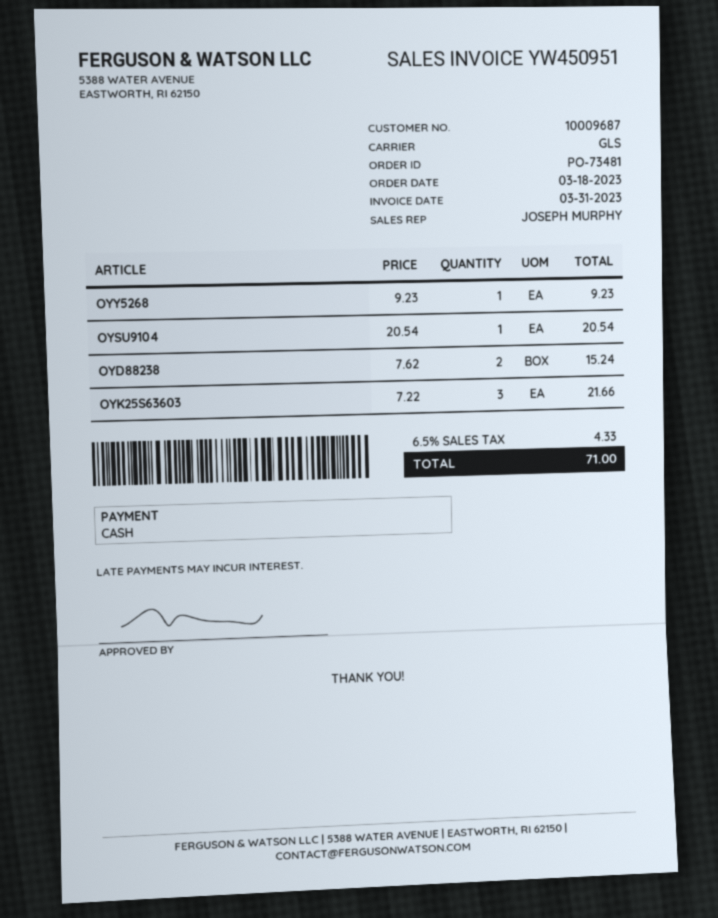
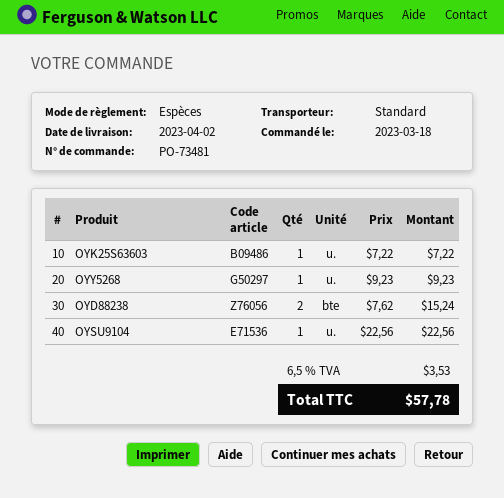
shipping method: GLS -> standard
OYSU9104: 1 x 20.54 = 20.54 -> 1 x 22.56 = 22.56
OYK25S63603: 3 x 7.22 = 21.66 -> 1 x 7.22 = 7.22
tax: 6.5% = 4.33 -> 6.5% = 3.53
total: 71.00 -> 57.78

